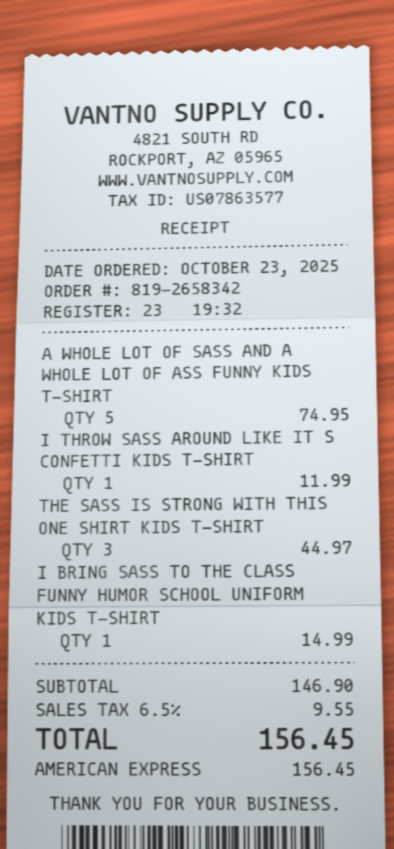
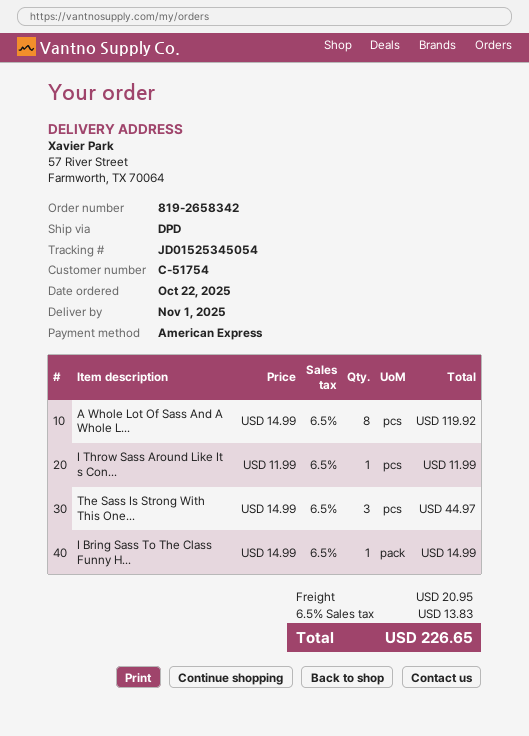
order date: 2025-10-23 -> 2025-10-22
A WHOLE LOT OF SASS AND A WHOLE LOT OF ASS FUNNY KIDS T-SHIRT: 5 for 74.95 -> 8 for 119.92
shipping: none -> 20.95
tax: 6.5% = 9.55 -> 6.5% = 13.83
total: 156.45 -> 226.65

